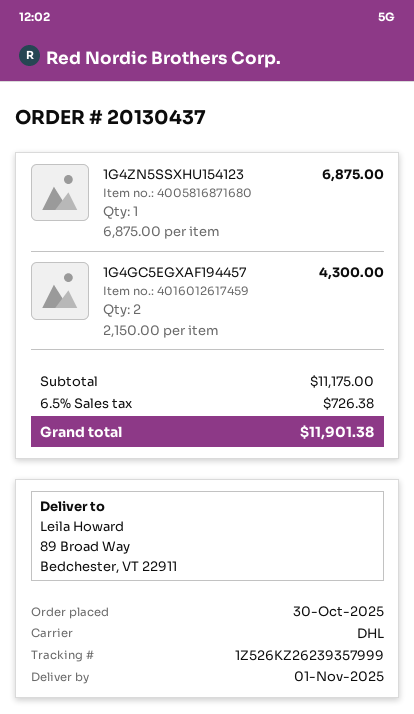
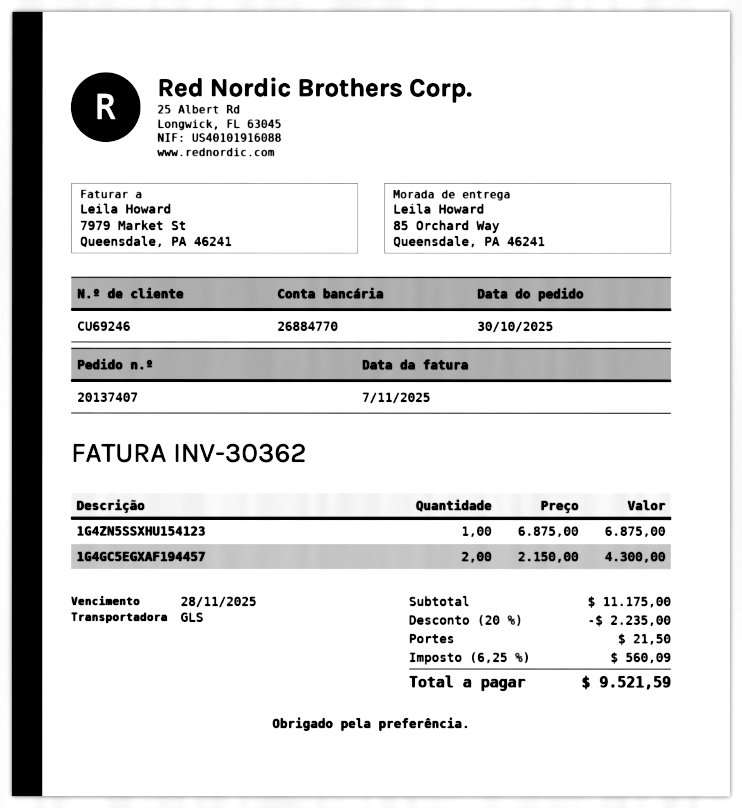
order number: 20130437 -> 20137407
shipping method: DHL -> GLS
ship to: 89 Broad Way, Bedchester, VT 22911 -> 85 Orchard Way, Queensdale, PA 46241
discount: none -> 20% = 2235.00
shipping: none -> 21.50
tax: 6.5% = 726.38 -> 6.25% = 560.09
total: 11901.38 -> 9521.59

